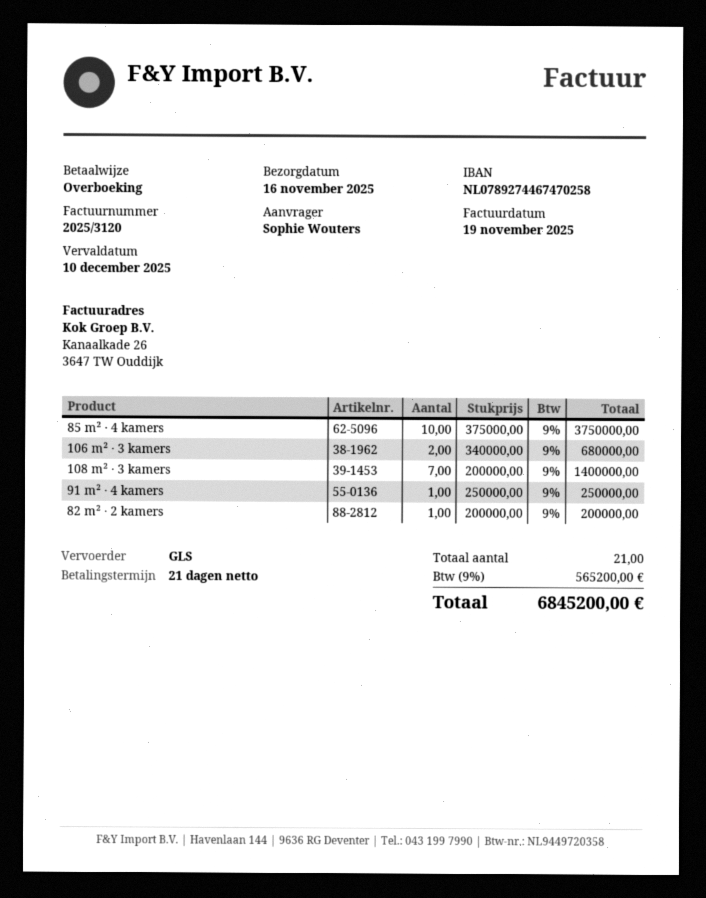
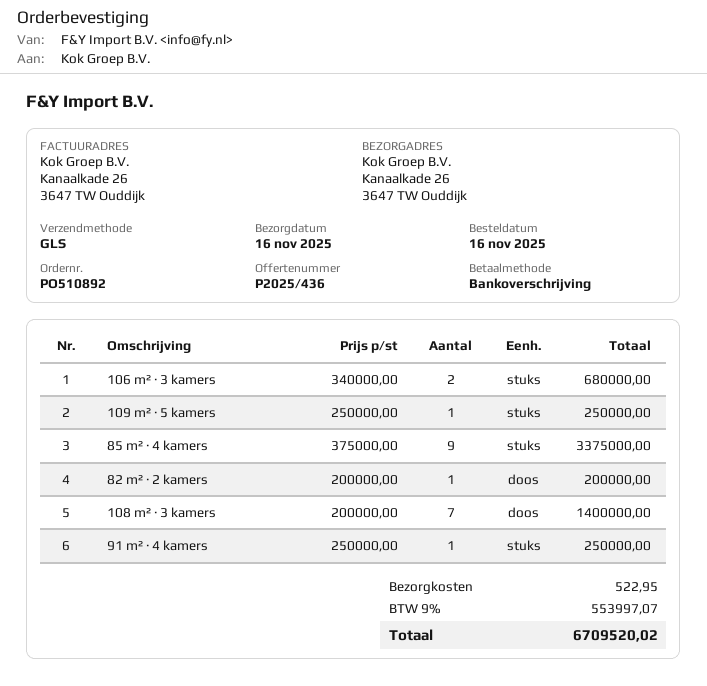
85 m² · 4 kamers: 10 x 375000.00 = 3750000.00 -> 9 x 375000.00 = 3375000.00
109 m² · 5 kamers: none -> 1 x 250000.00 = 250000.00
shipping: none -> 522.95
tax: 9% = 565200.00 -> 9% = 553997.07
total: 6845200.00 -> 6709520.02

